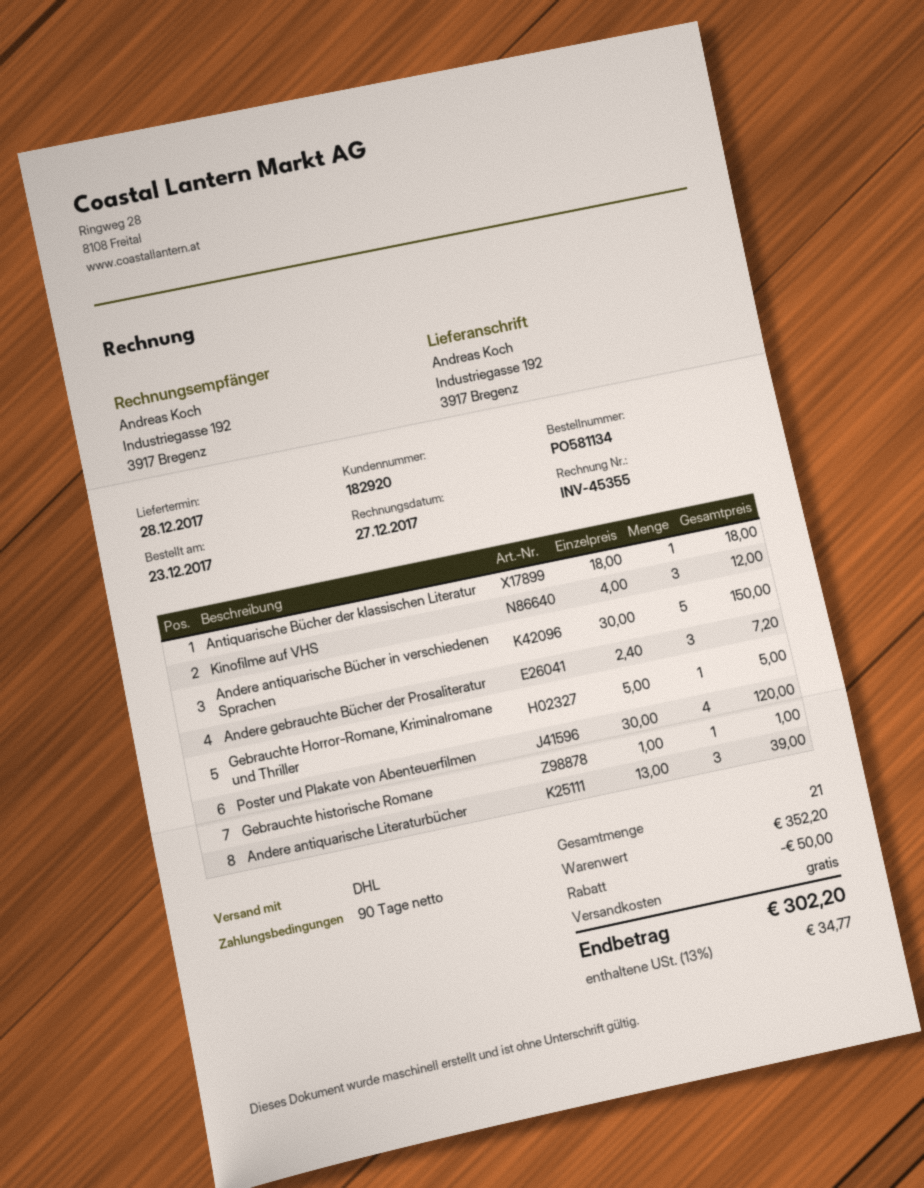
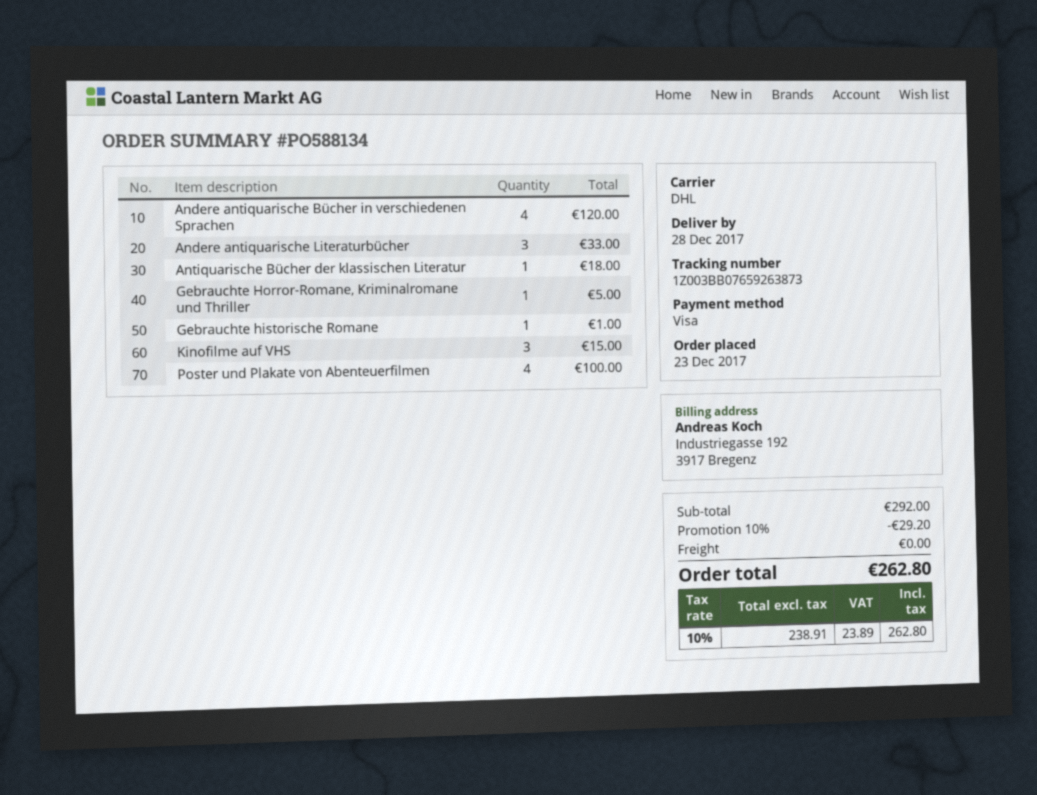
order number: PO581134 -> PO588134
Kinofilme auf VHS: 3 for 12.00 -> 3 for 15.00
Andere antiquarische Bücher in verschiedenen Sprachen: 5 for 150.00 -> 4 for 120.00
Andere gebrauchte Bücher der Prosaliteratur: 3 for 7.20 -> none
Poster und Plakate von Abenteuerfilmen: 4 for 120.00 -> 4 for 100.00
Andere antiquarische Literaturbücher: 3 for 39.00 -> 3 for 33.00
subtotal: 352.20 -> 292.00
discount: 50.00 -> 29.20
tax: 13% = 34.77 -> 10% = 23.89
total: 302.20 -> 262.80

